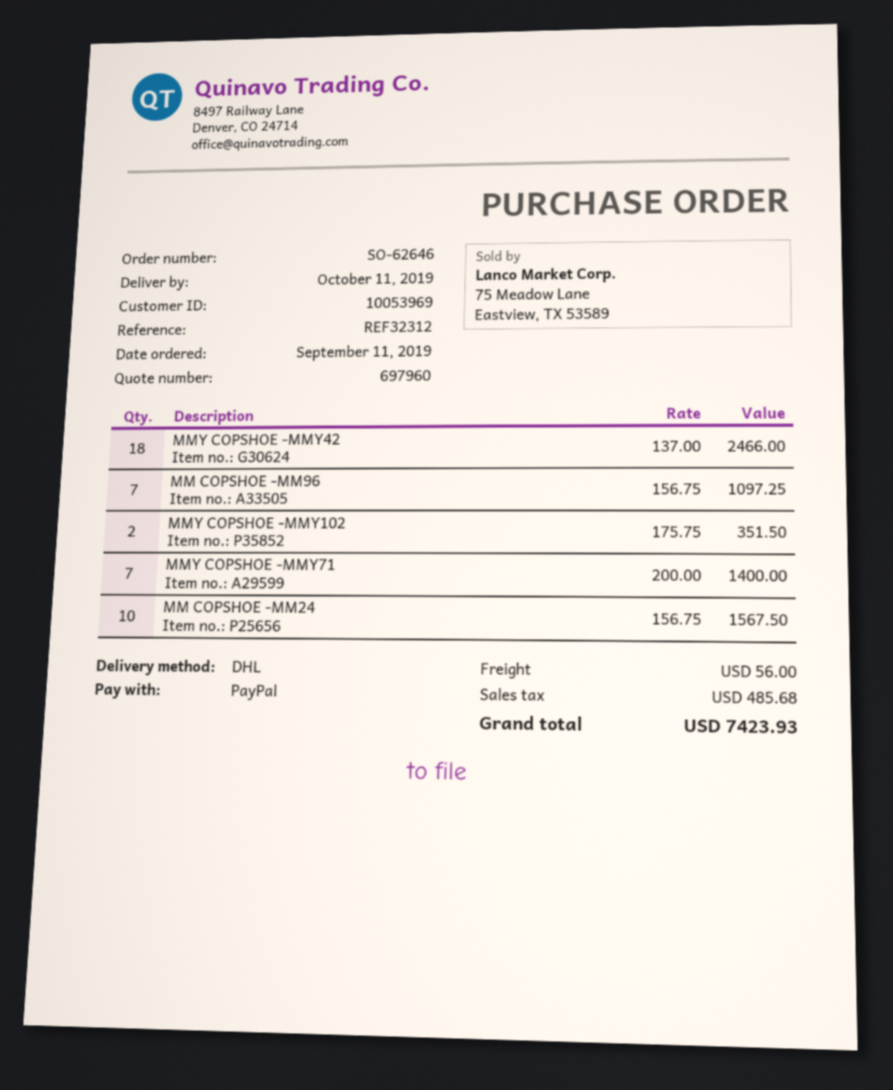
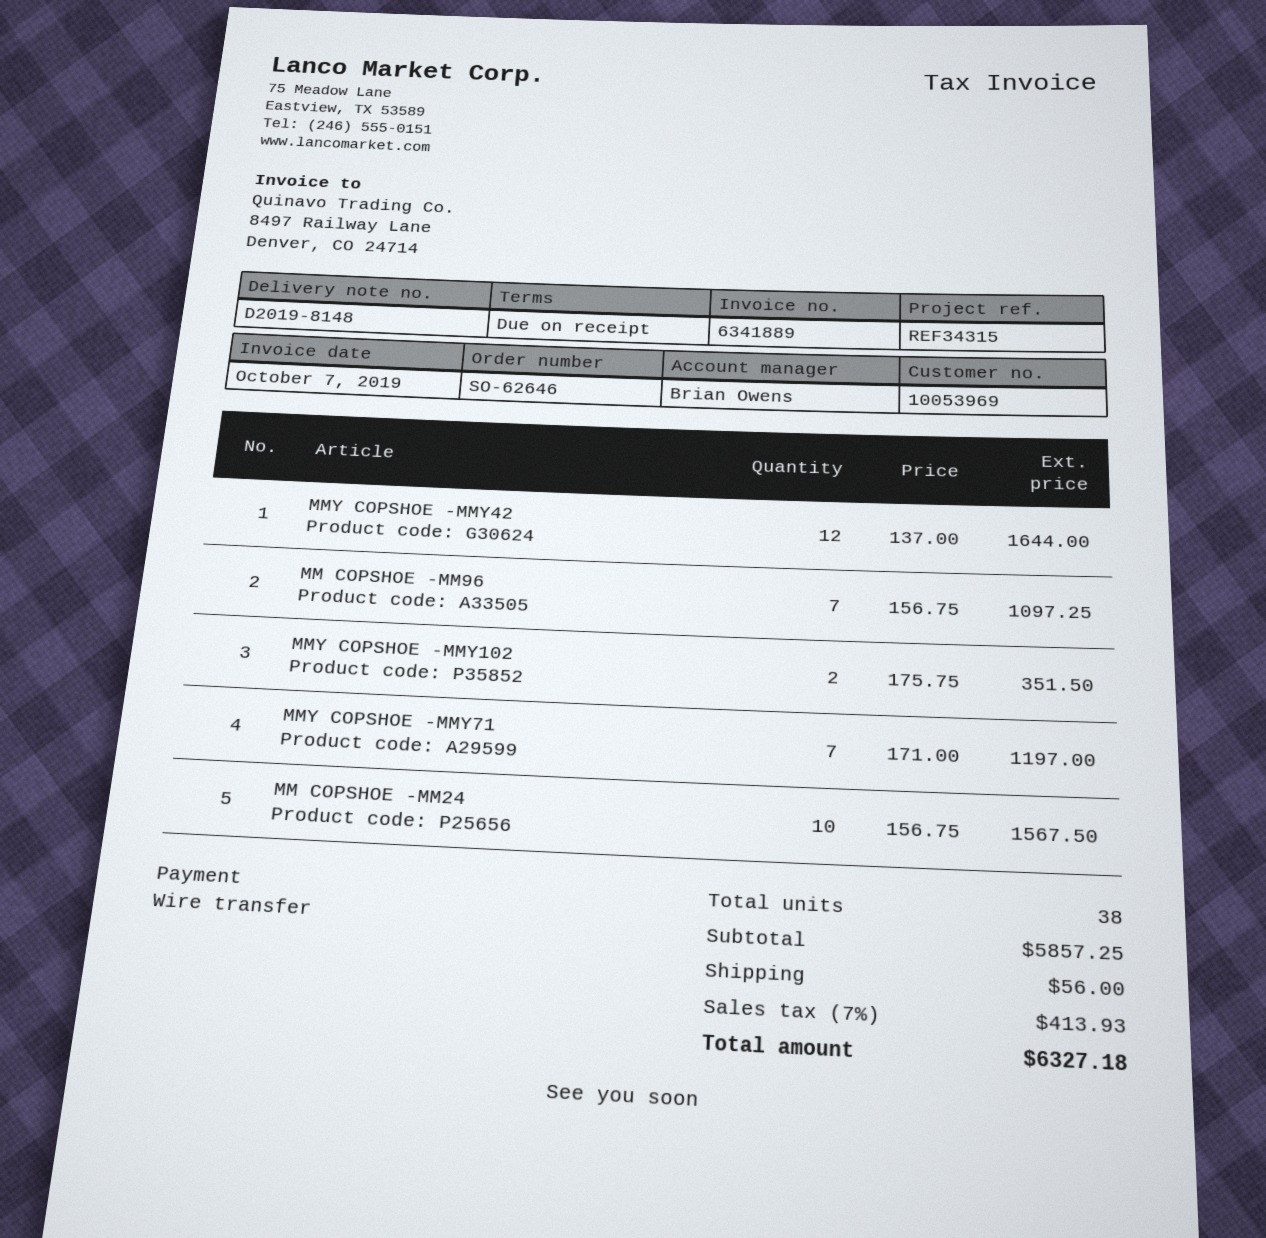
reference: REF32312 -> REF34315
payment method: PayPal -> bank transfer
MMY COPSHOE -MMY42: 18 x 137.00 = 2466.00 -> 12 x 137.00 = 1644.00
MMY COPSHOE -MMY71: 7 x 200.00 = 1400.00 -> 7 x 171.00 = 1197.00
tax: 485.68 -> 413.93
total: 7423.93 -> 6327.18

